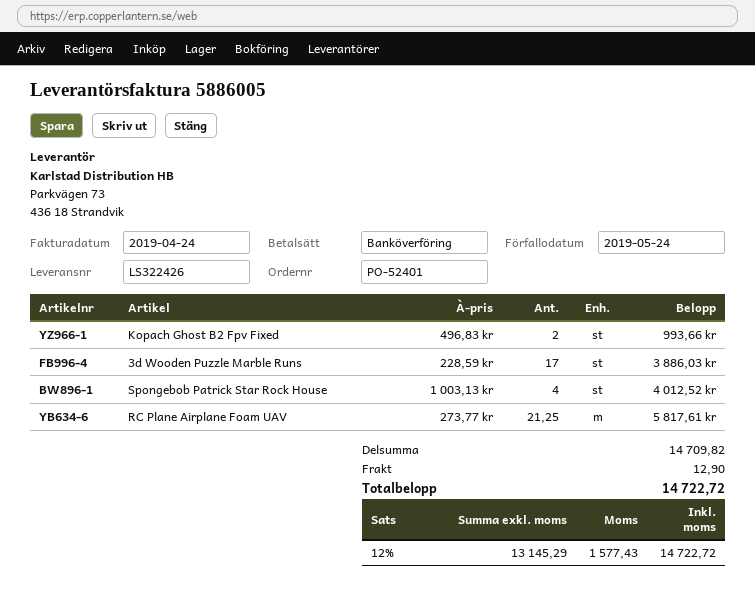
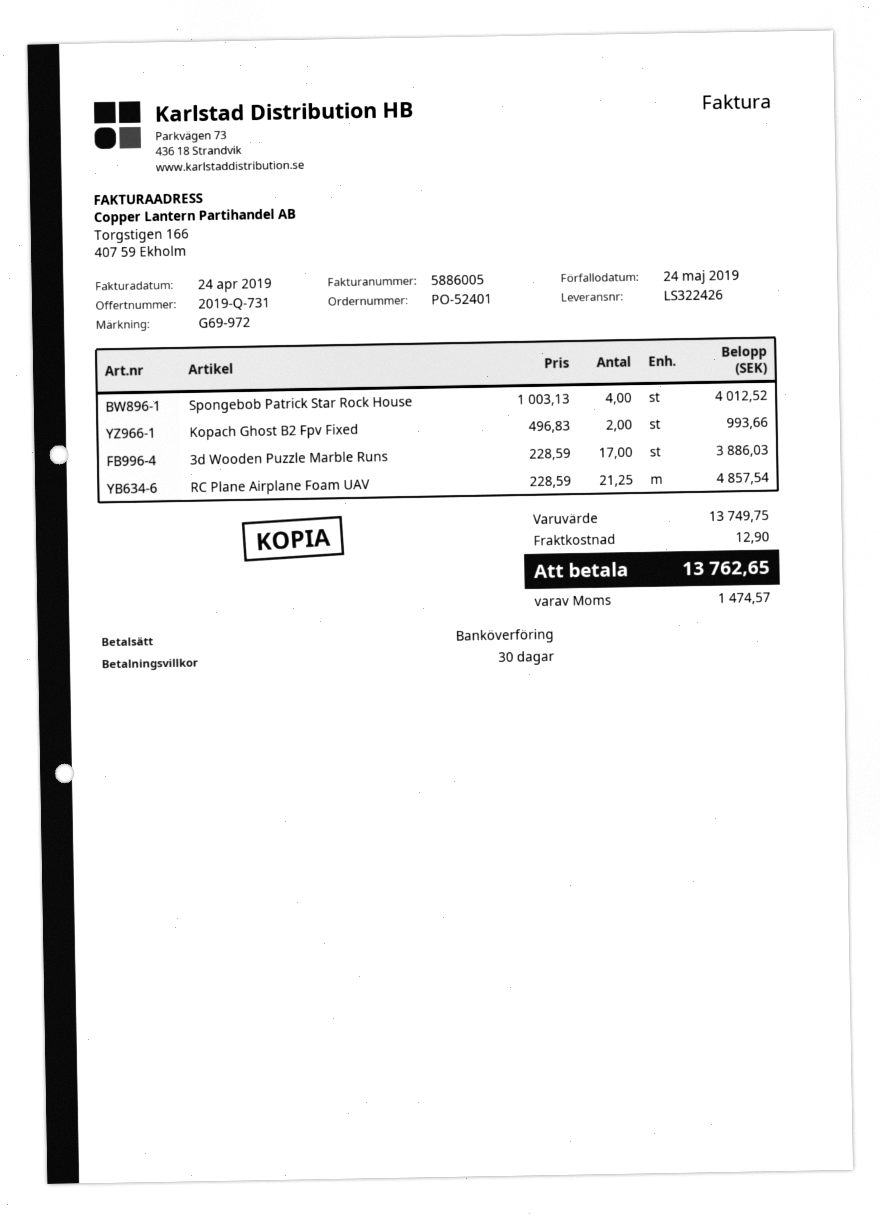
RC Plane Airplane Foam UAV: 21.25 x 273.77 = 5817.61 -> 21.25 x 228.59 = 4857.54
subtotal: 14709.82 -> 13749.75
tax: 1577.43 -> 1474.57
total: 14722.72 -> 13762.65

